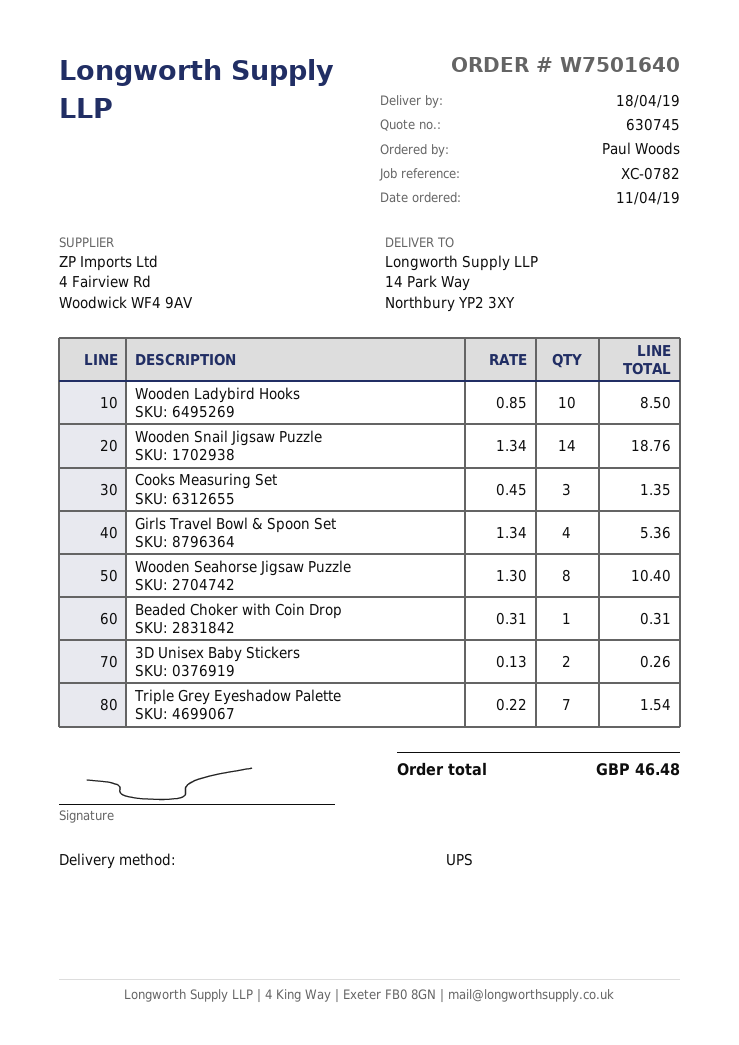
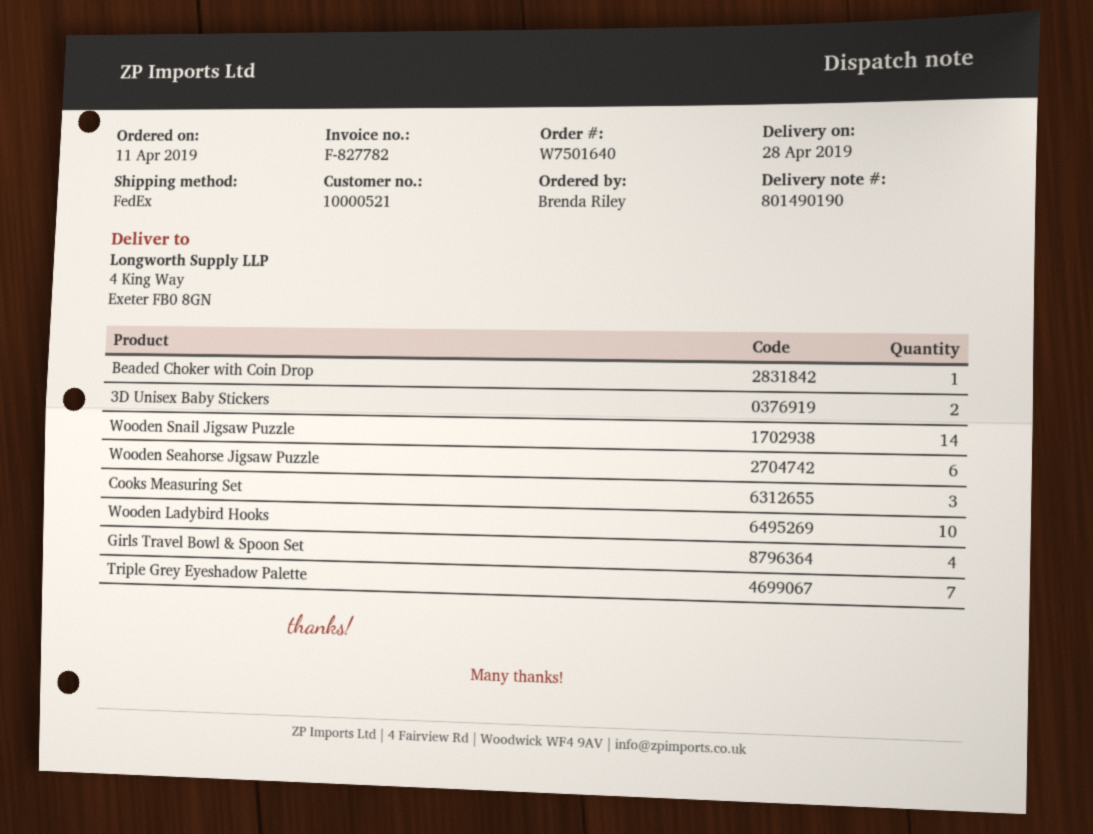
delivery date: 2019-04-18 -> 2019-04-28
ordered by: Paul Woods -> Brenda Riley
shipping method: UPS -> FedEx
ship to: 14 Park Way, Northbury YP2 3XY -> 4 King Way, Exeter FB0 8GN
Wooden Seahorse Jigsaw Puzzle: 8 -> 6

